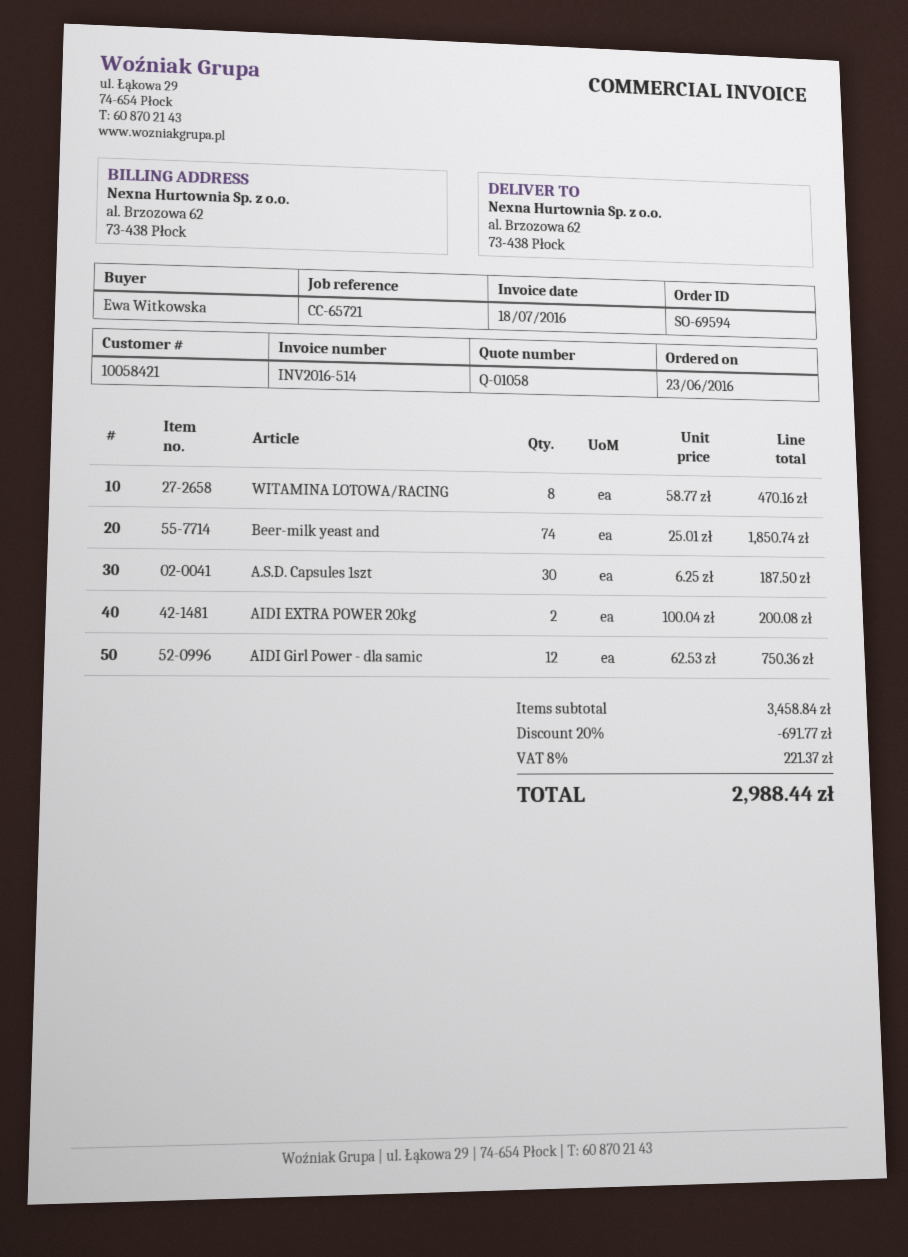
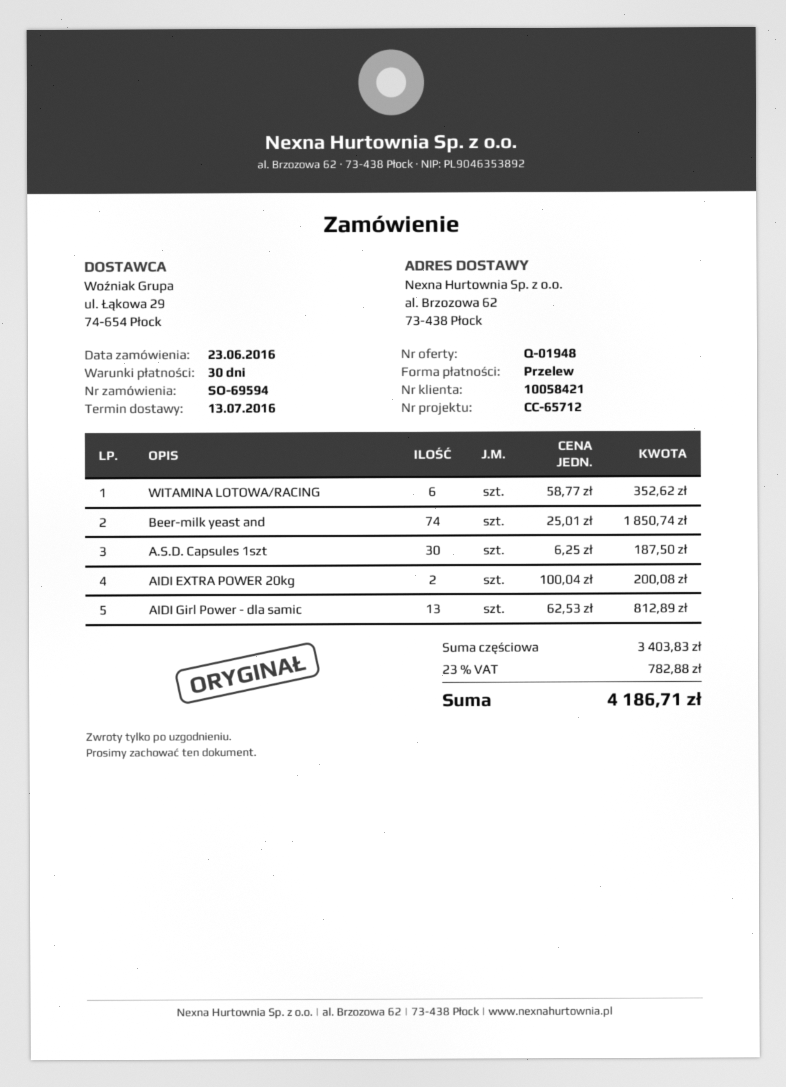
quote number: Q-01058 -> Q-01948
reference: CC-65721 -> CC-65712
WITAMINA LOTOWA/RACING: 8 x 58.77 = 470.16 -> 6 x 58.77 = 352.62
AIDI Girl Power - dla samic: 12 x 62.53 = 750.36 -> 13 x 62.53 = 812.89
subtotal: 3458.84 -> 3403.83
discount: 20% = 691.77 -> none
tax: 8% = 221.37 -> 23% = 782.88
total: 2988.44 -> 4186.71

